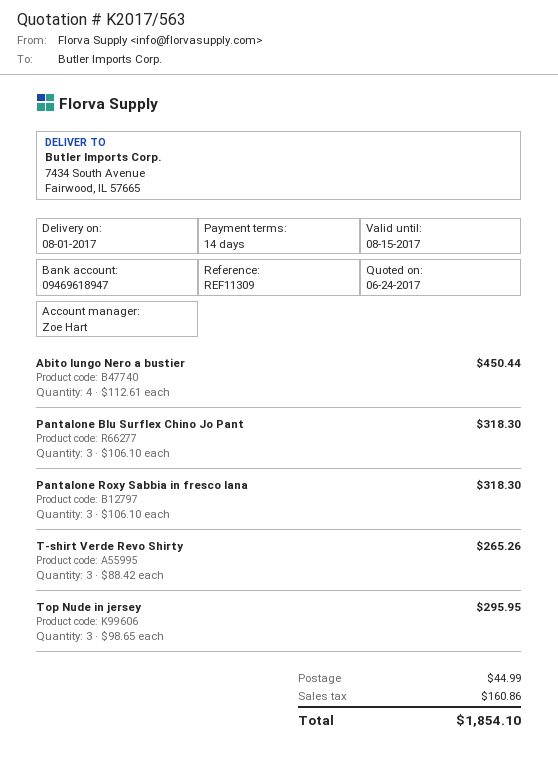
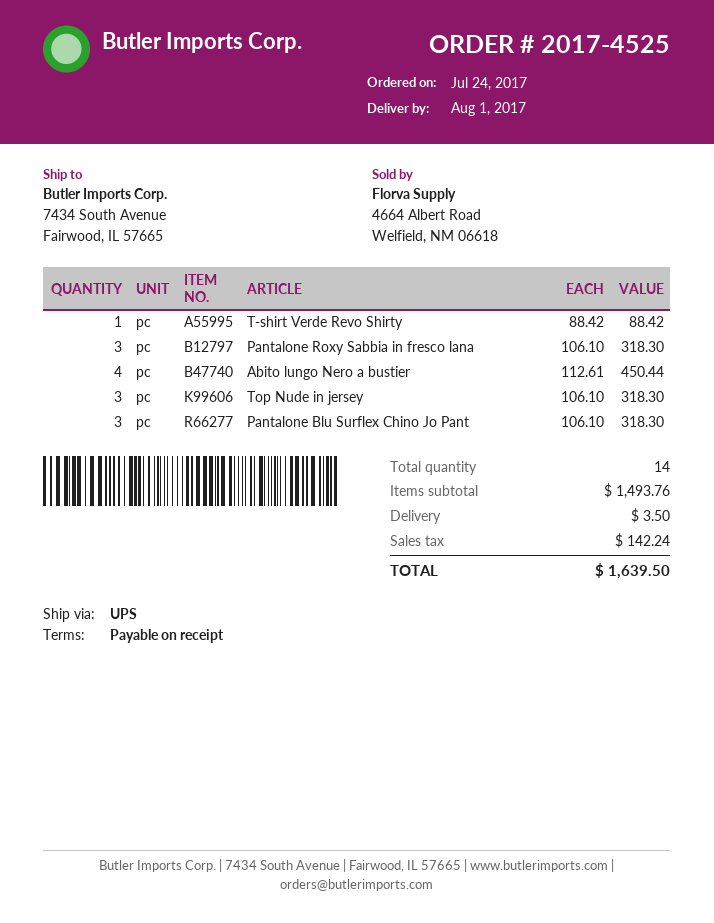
payment terms: 14 days -> on receipt
T-shirt Verde Revo Shirty: 3 x 88.42 = 265.26 -> 1 x 88.42 = 88.42
Top Nude in jersey: 3 x 98.65 = 295.95 -> 3 x 106.10 = 318.30
shipping: 44.99 -> 3.50
tax: 160.86 -> 142.24
total: 1854.10 -> 1639.50

